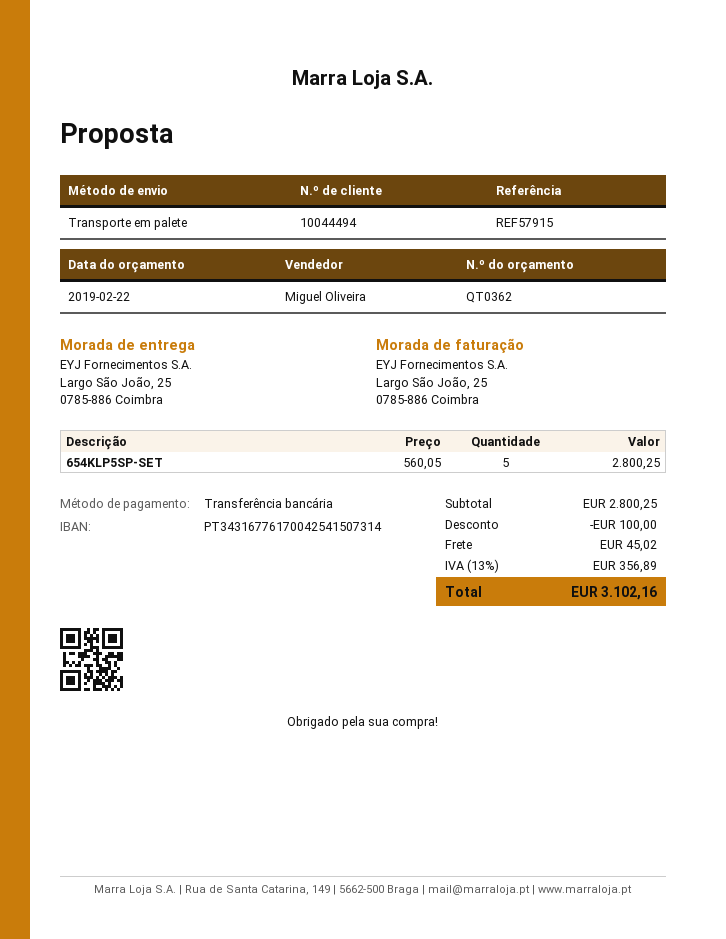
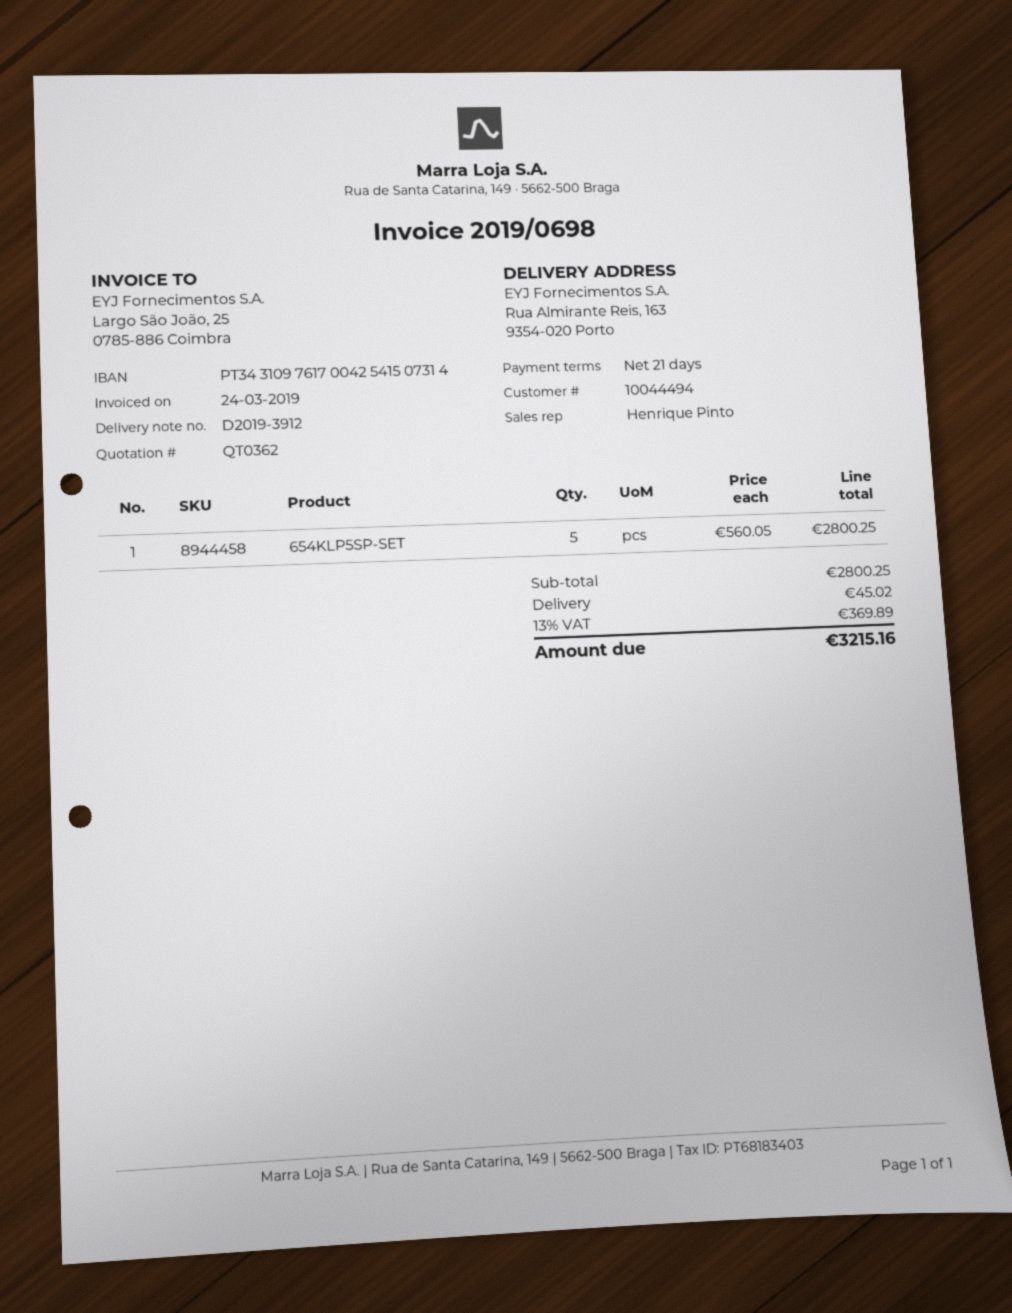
sales rep: Miguel Oliveira -> Henrique Pinto
bank account: PT34316776170042541507314 -> PT34310976170042541507314
ship to: Largo São João, 25, 0785-886 Coimbra -> Rua Almirante Reis, 163, 9354-020 Porto
discount: 100.00 -> none
tax: 13% = 356.89 -> 13% = 369.89
total: 3102.16 -> 3215.16

